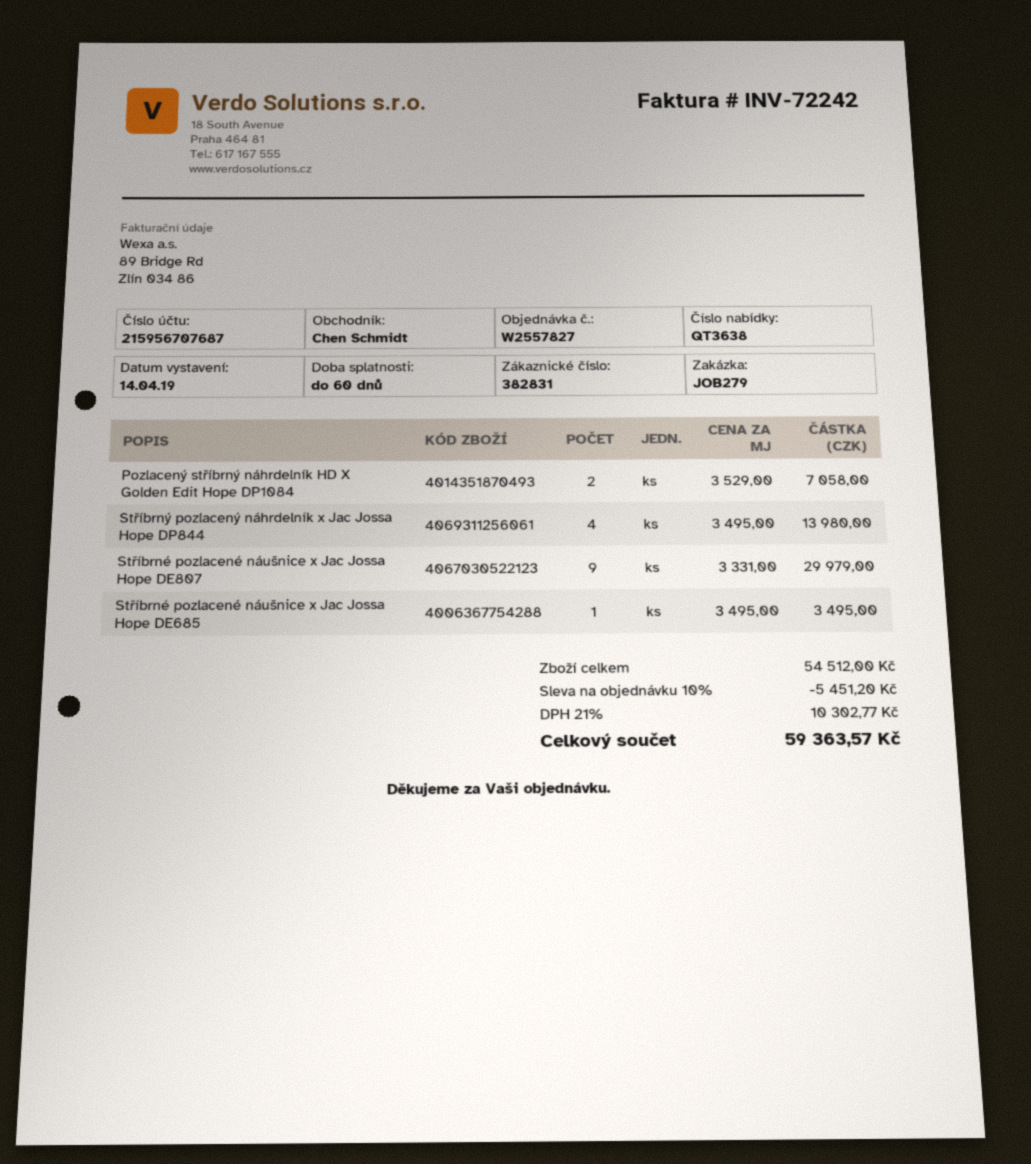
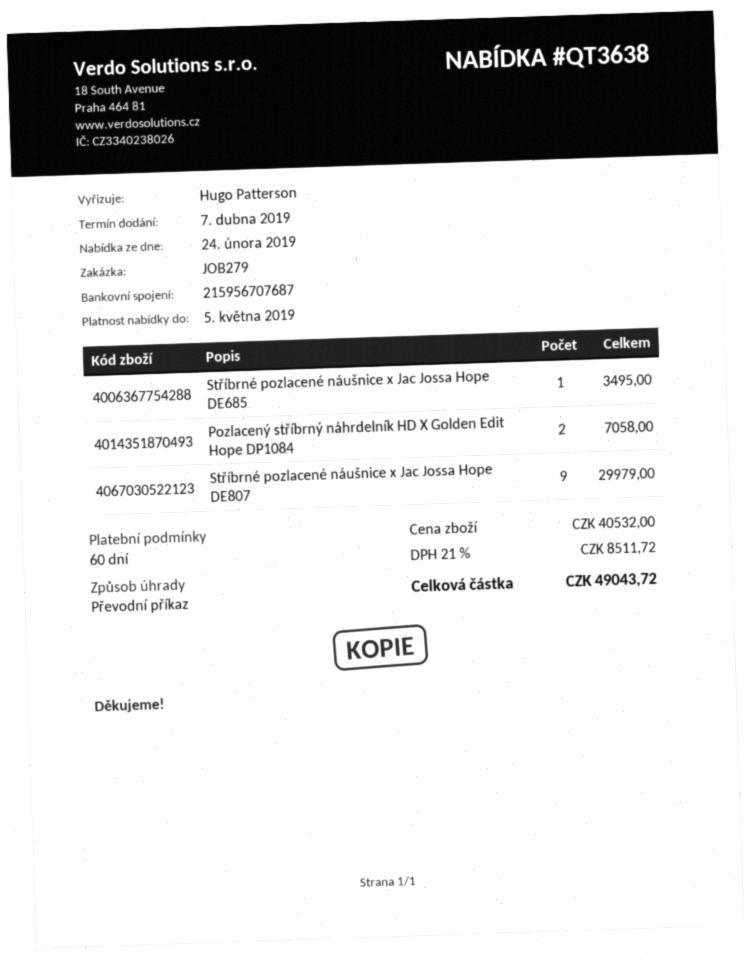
sales rep: Chen Schmidt -> Hugo Patterson
Stříbrný pozlacený náhrdelník x Jac Jossa Hope DP844: 4 for 13980.00 -> none
subtotal: 54512.00 -> 40532.00
discount: 10% = 5451.20 -> none
tax: 21% = 10302.77 -> 21% = 8511.72
total: 59363.57 -> 49043.72

